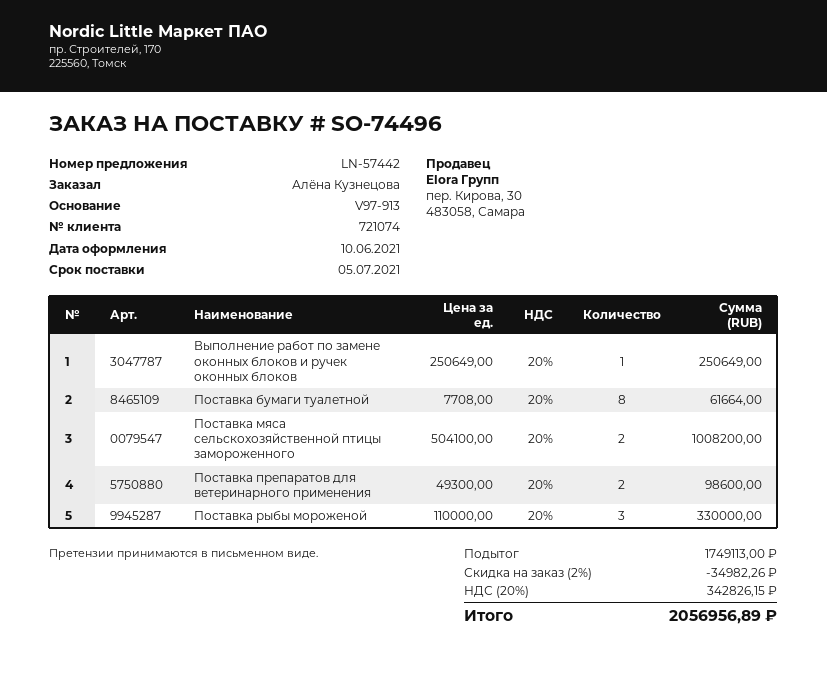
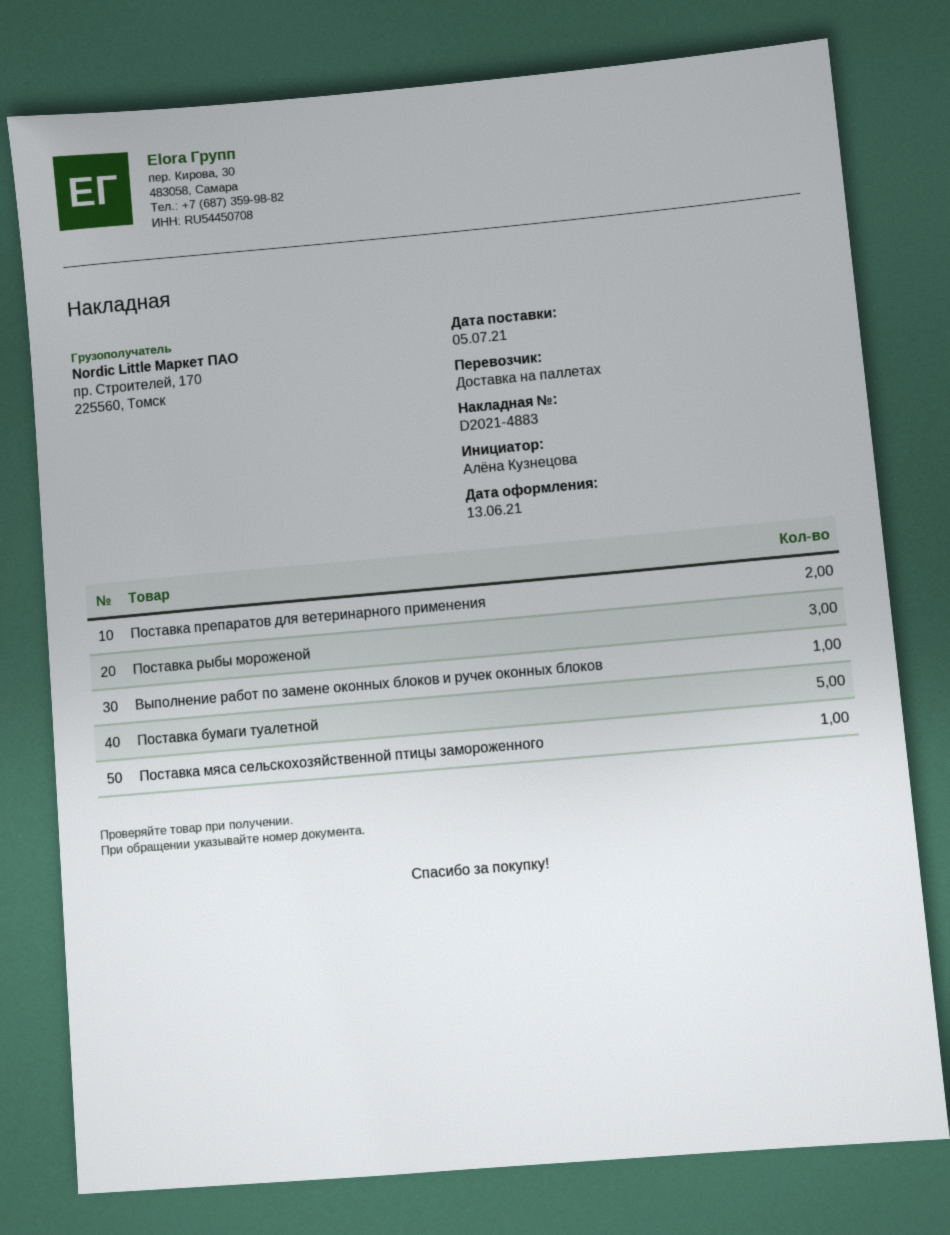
order date: 2021-06-10 -> 2021-06-13
Поставка бумаги туалетной: 8 -> 5
Поставка мяса сельскохозяйственной птицы замороженного: 2 -> 1

